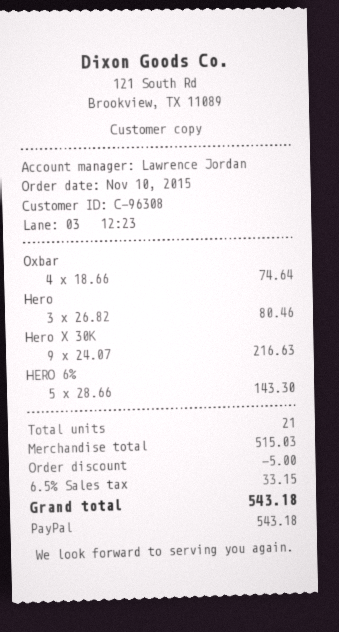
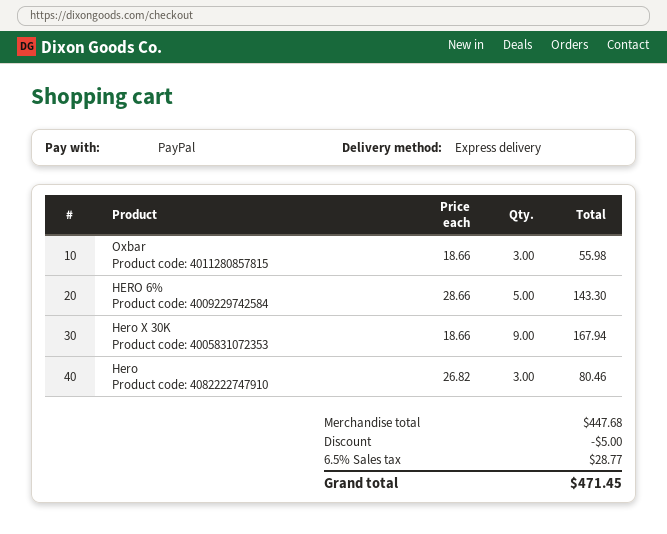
Oxbar: 4 x 18.66 = 74.64 -> 3 x 18.66 = 55.98
Hero X 30K: 9 x 24.07 = 216.63 -> 9 x 18.66 = 167.94
subtotal: 515.03 -> 447.68
tax: 6.5% = 33.15 -> 6.5% = 28.77
total: 543.18 -> 471.45

